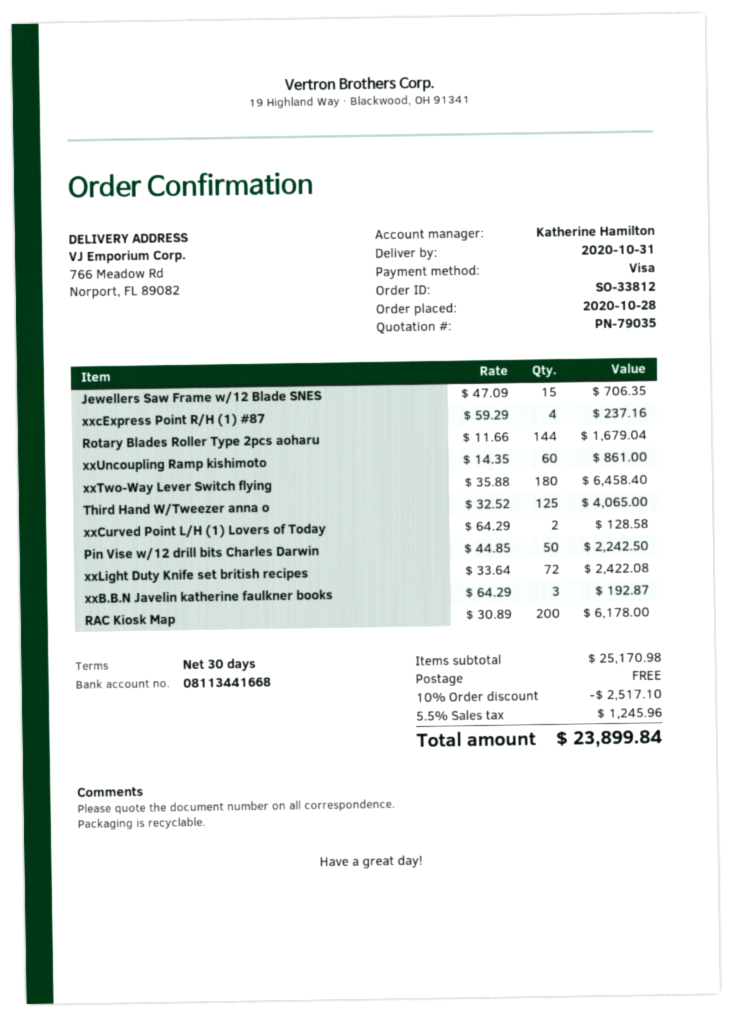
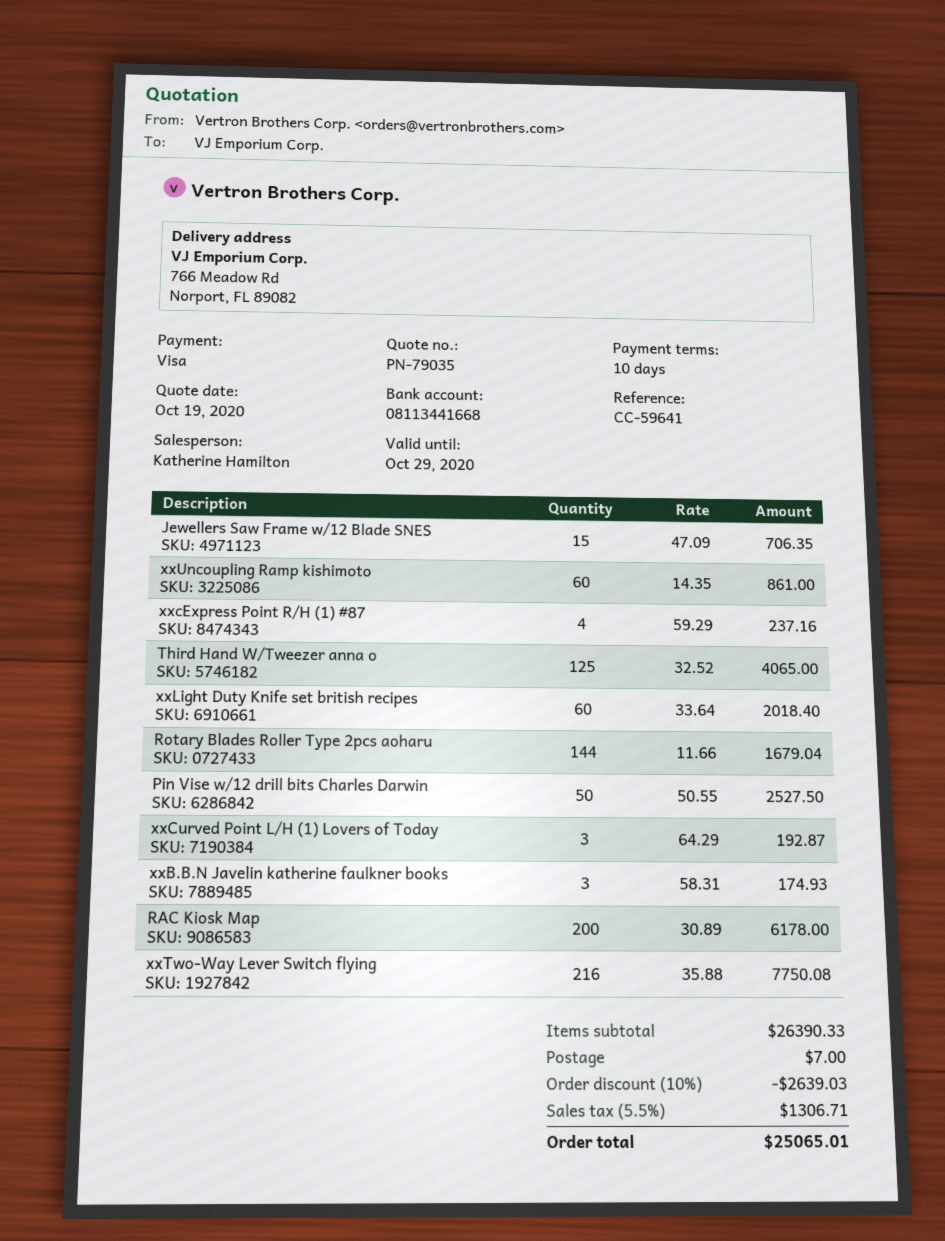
payment terms: 30 days -> 10 days
xxTwo-Way Lever Switch flying: 180 x 35.88 = 6458.40 -> 216 x 35.88 = 7750.08
xxCurved Point L/H (1) Lovers of Today: 2 x 64.29 = 128.58 -> 3 x 64.29 = 192.87
Pin Vise w/12 drill bits Charles Darwin: 50 x 44.85 = 2242.50 -> 50 x 50.55 = 2527.50
xxLight Duty Knife set british recipes: 72 x 33.64 = 2422.08 -> 60 x 33.64 = 2018.40
xxB.B.N Javelin katherine faulkner books: 3 x 64.29 = 192.87 -> 3 x 58.31 = 174.93
subtotal: 25170.98 -> 26390.33
discount: 10% = 2517.10 -> 10% = 2639.03
shipping: 0.00 -> 7.00
tax: 5.5% = 1245.96 -> 5.5% = 1306.71
total: 23899.84 -> 25065.01

